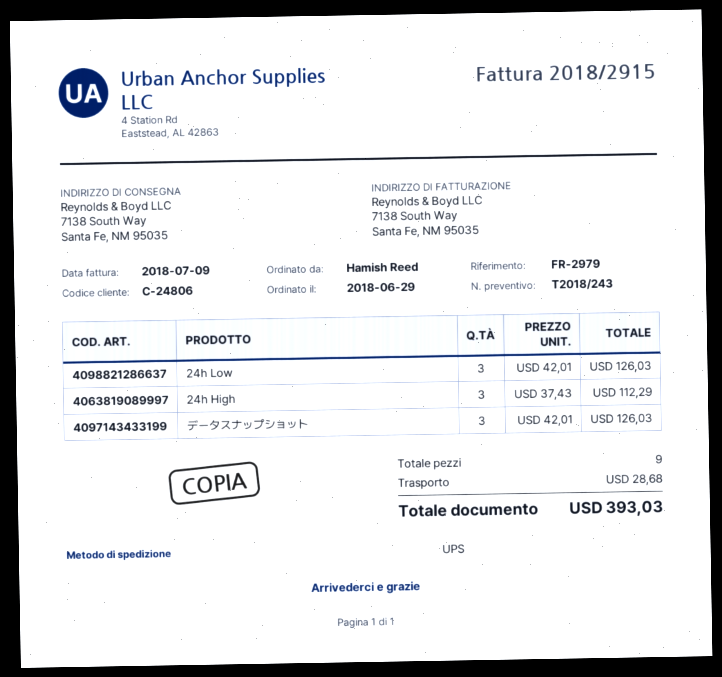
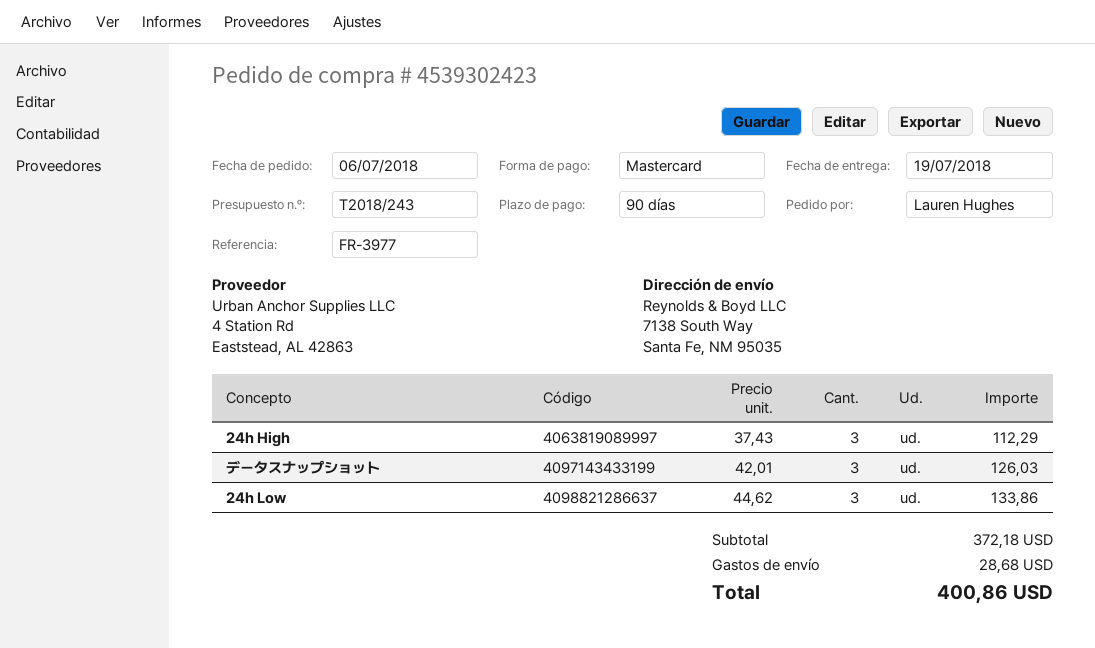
order date: 2018-06-29 -> 2018-07-06
reference: FR-2979 -> FR-3977
ordered by: Hamish Reed -> Lauren Hughes
24h Low: 3 x 42.01 = 126.03 -> 3 x 44.62 = 133.86
total: 393.03 -> 400.86

